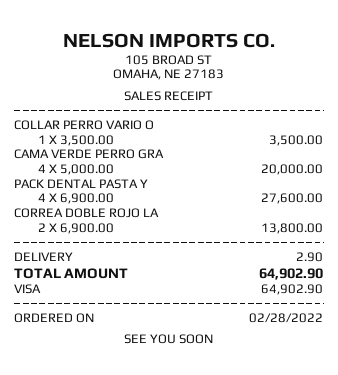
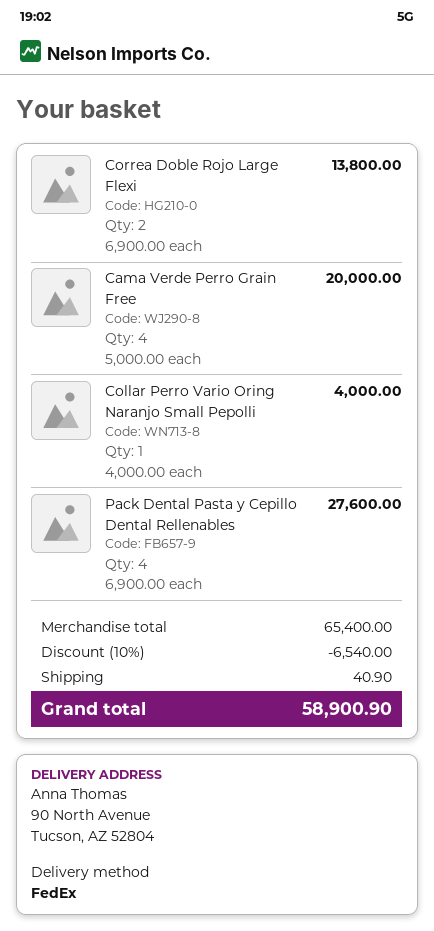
COLLAR PERRO VARIO O: 1 x 3500.00 = 3500.00 -> 1 x 4000.00 = 4000.00
discount: none -> 10% = 6540.00
shipping: 2.90 -> 40.90
total: 64902.90 -> 58900.90

